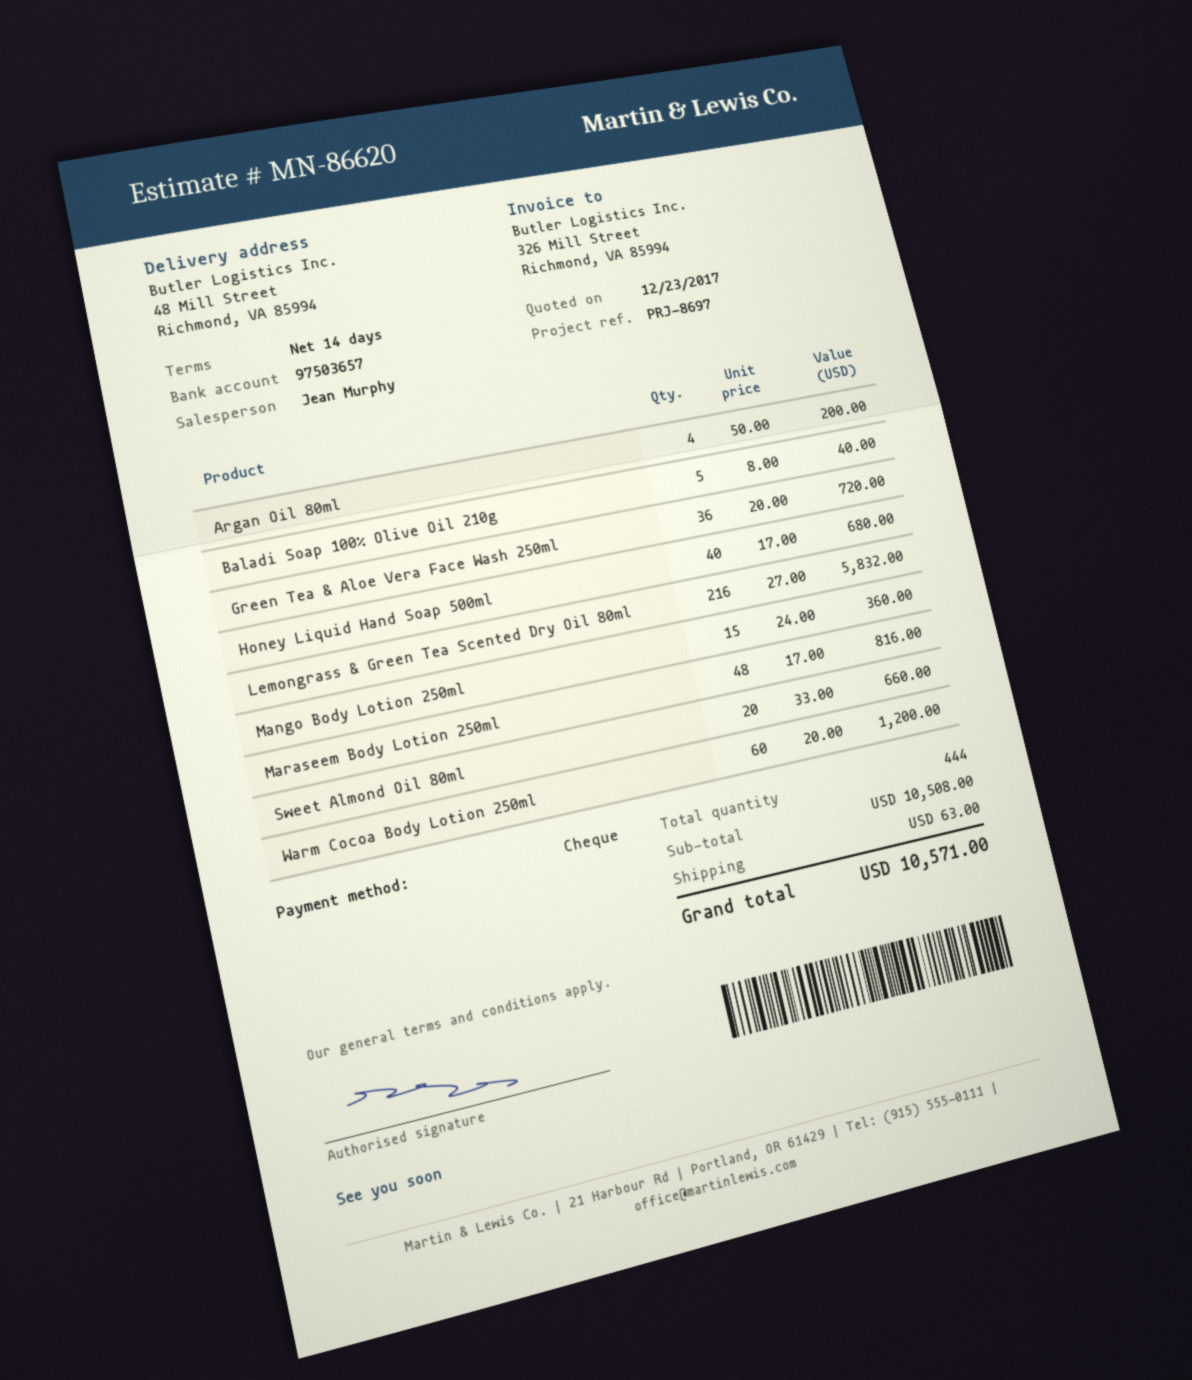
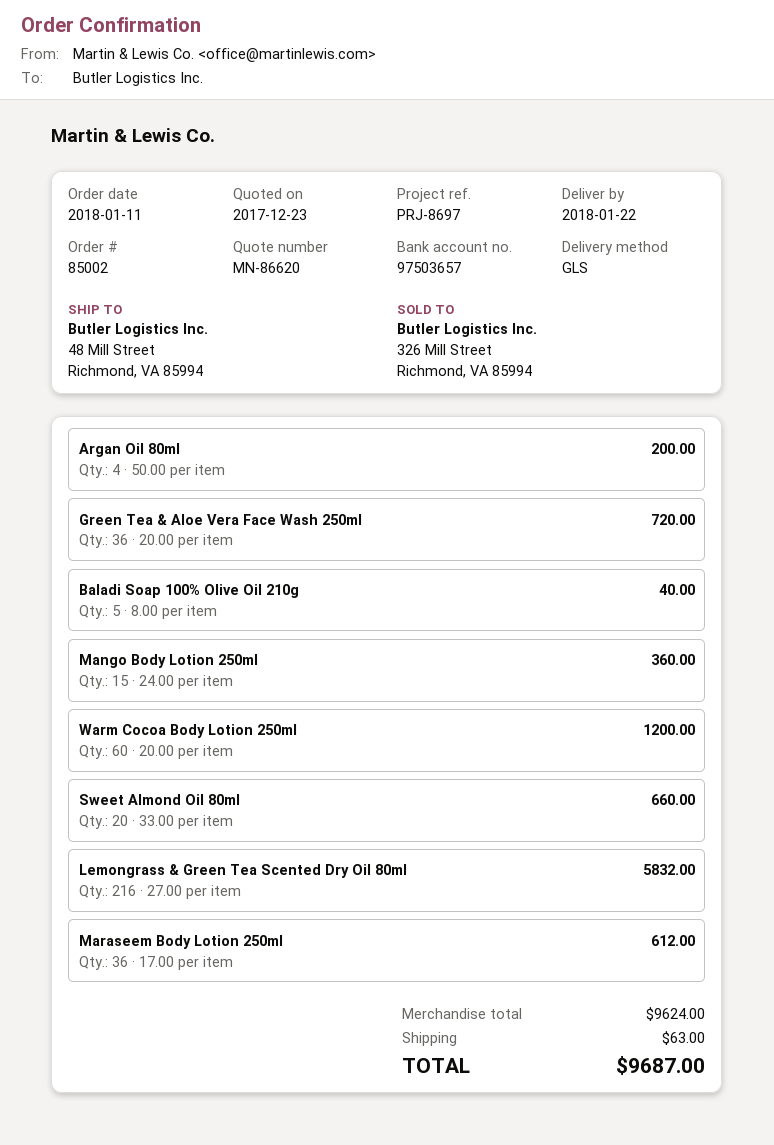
Honey Liquid Hand Soap 500ml: 40 x 17.00 = 680.00 -> none
Maraseem Body Lotion 250ml: 48 x 17.00 = 816.00 -> 36 x 17.00 = 612.00
subtotal: 10508.00 -> 9624.00
total: 10571.00 -> 9687.00

